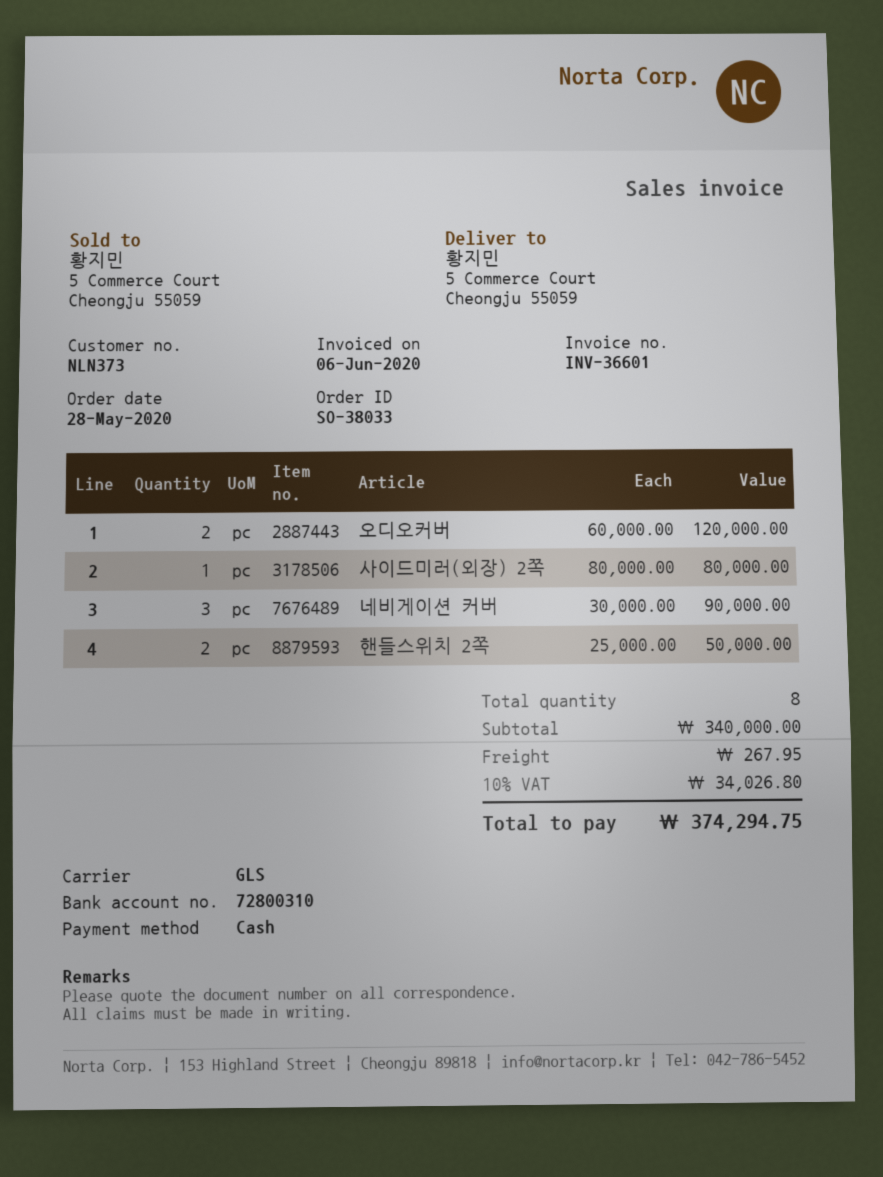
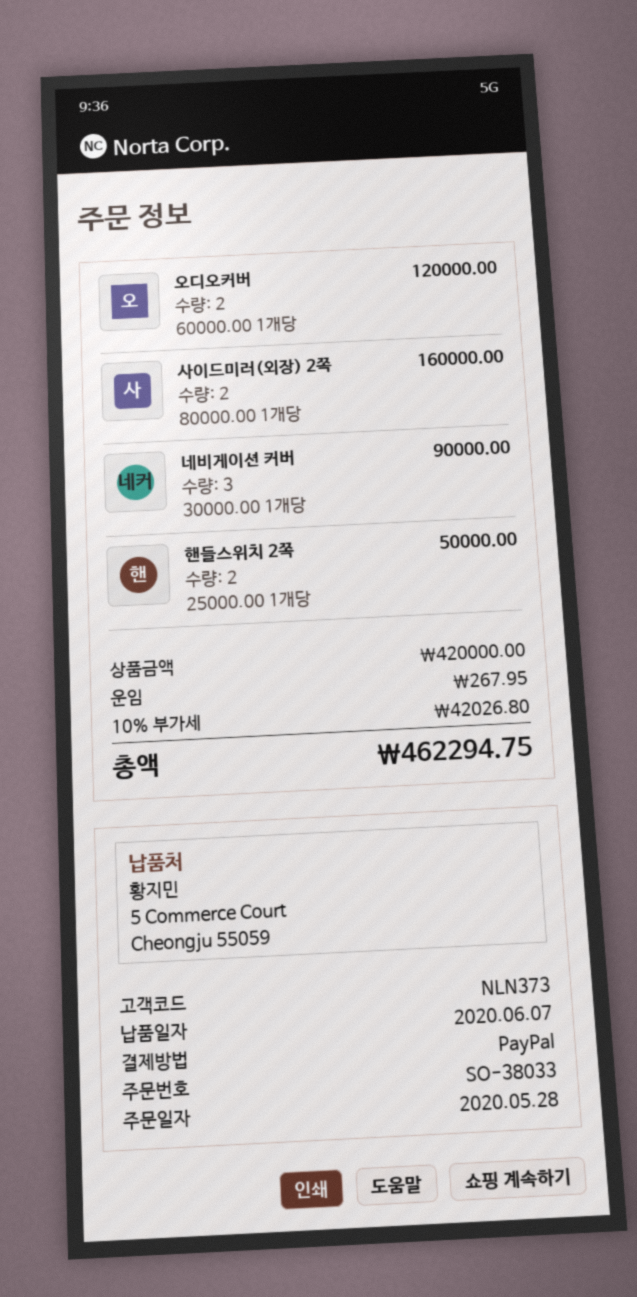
payment method: cash -> PayPal
사이드미러(외장) 2쪽: 1 x 80000.00 = 80000.00 -> 2 x 80000.00 = 160000.00
subtotal: 340000.00 -> 420000.00
tax: 10% = 34026.80 -> 10% = 42026.80
total: 374294.75 -> 462294.75

